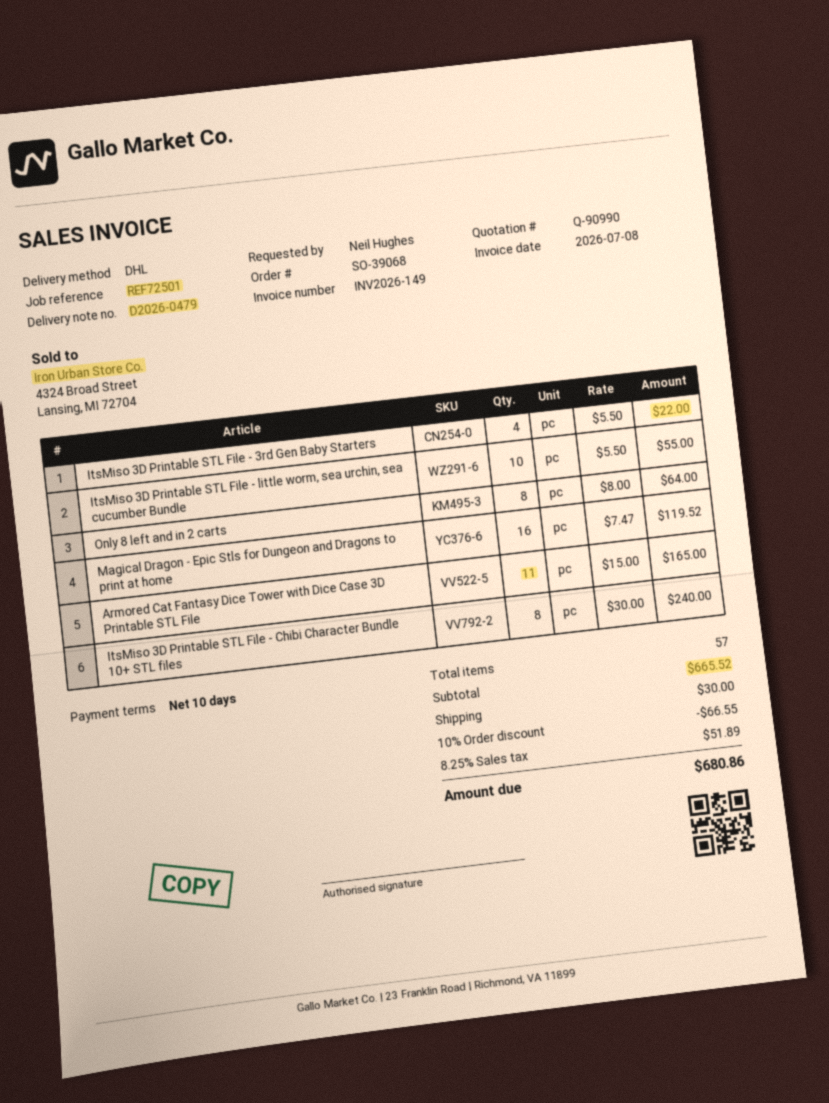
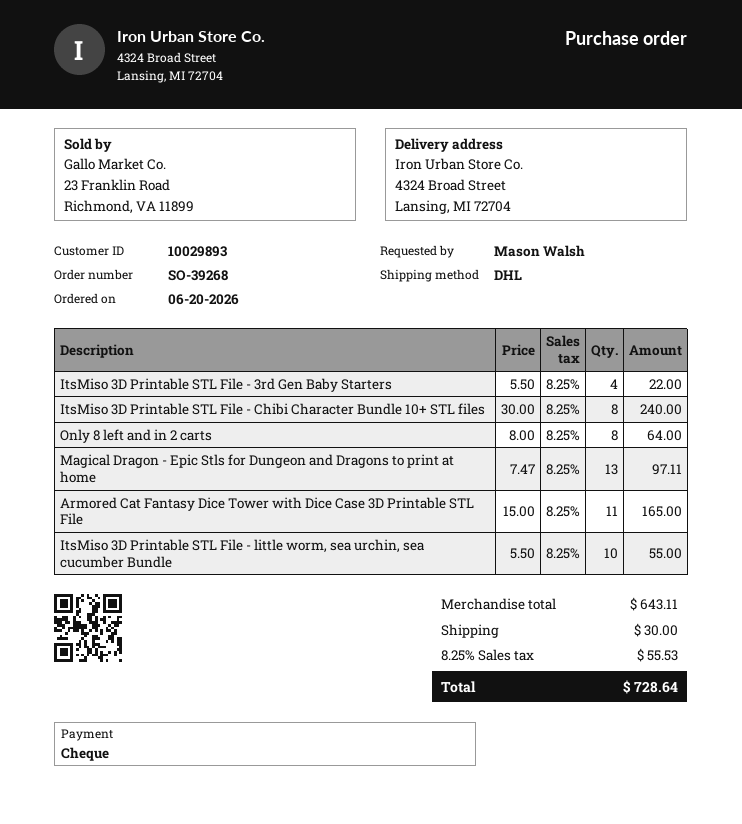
order number: SO-39068 -> SO-39268
ordered by: Neil Hughes -> Mason Walsh
Magical Dragon - Epic Stls for Dungeon and Dragons to print at home: 16 x 7.47 = 119.52 -> 13 x 7.47 = 97.11
subtotal: 665.52 -> 643.11
discount: 10% = 66.55 -> none
tax: 8.25% = 51.89 -> 8.25% = 55.53
total: 680.86 -> 728.64

